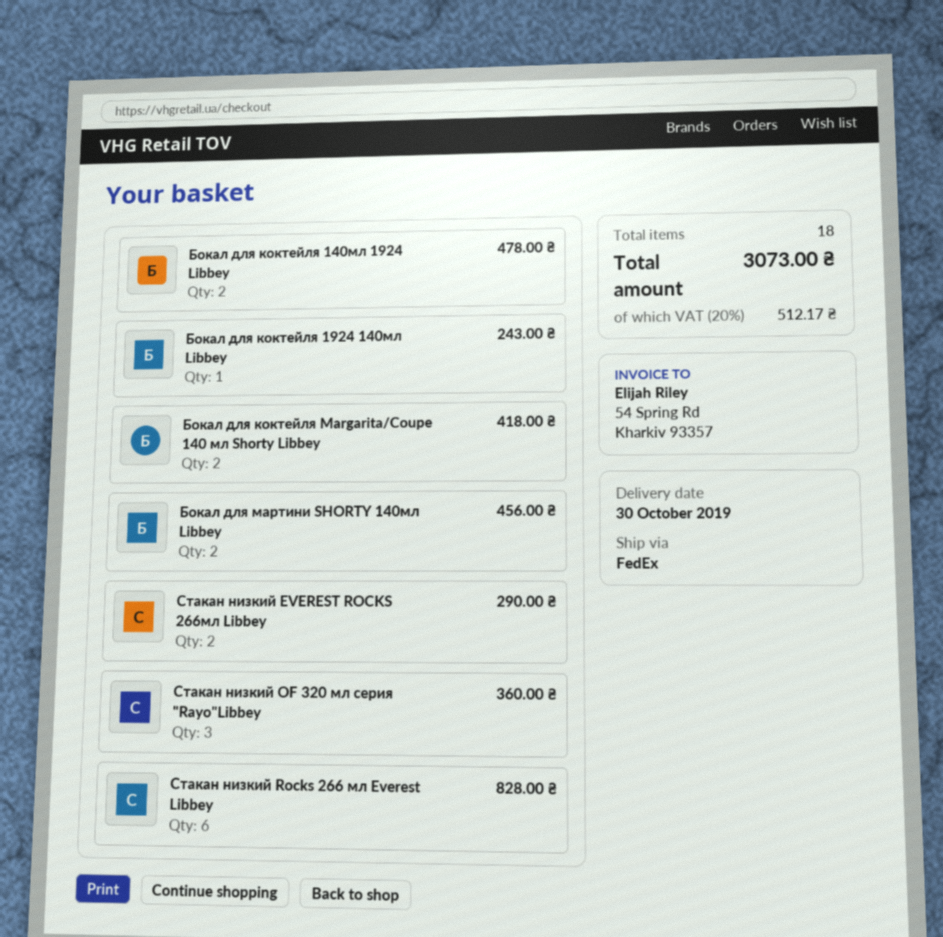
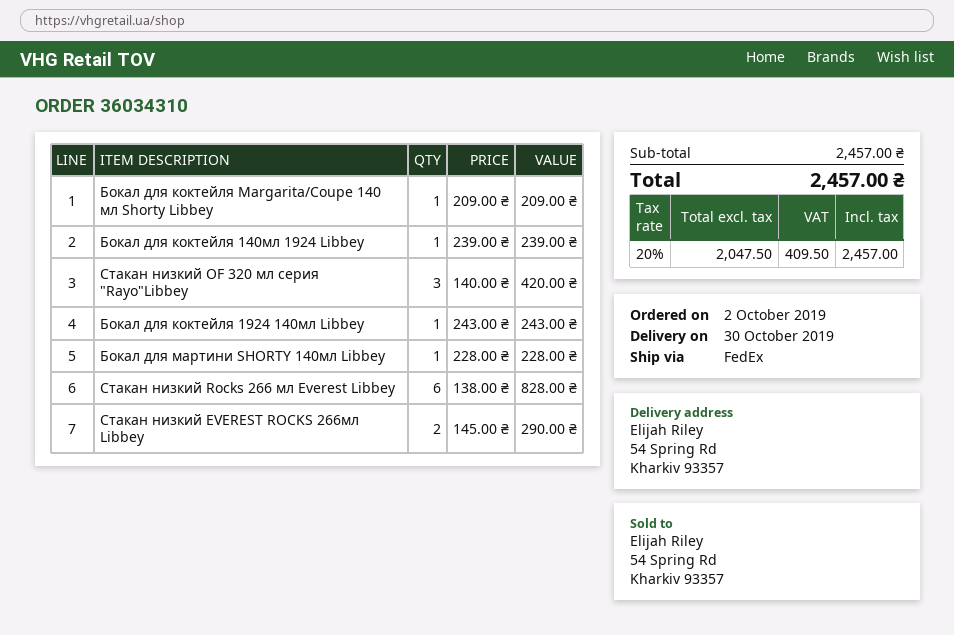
Бокал для коктейля 140мл 1924 Libbey: 2 for 478.00 -> 1 for 239.00
Бокал для коктейля Margarita/Coupe 140 мл Shorty Libbey: 2 for 418.00 -> 1 for 209.00
Бокал для мартини SHORTY 140мл Libbey: 2 for 456.00 -> 1 for 228.00
Стакан низкий OF 320 мл серия "Rayo"Libbey: 3 for 360.00 -> 3 for 420.00
tax: 20% = 512.17 -> 20% = 409.50
total: 3073.00 -> 2457.00

